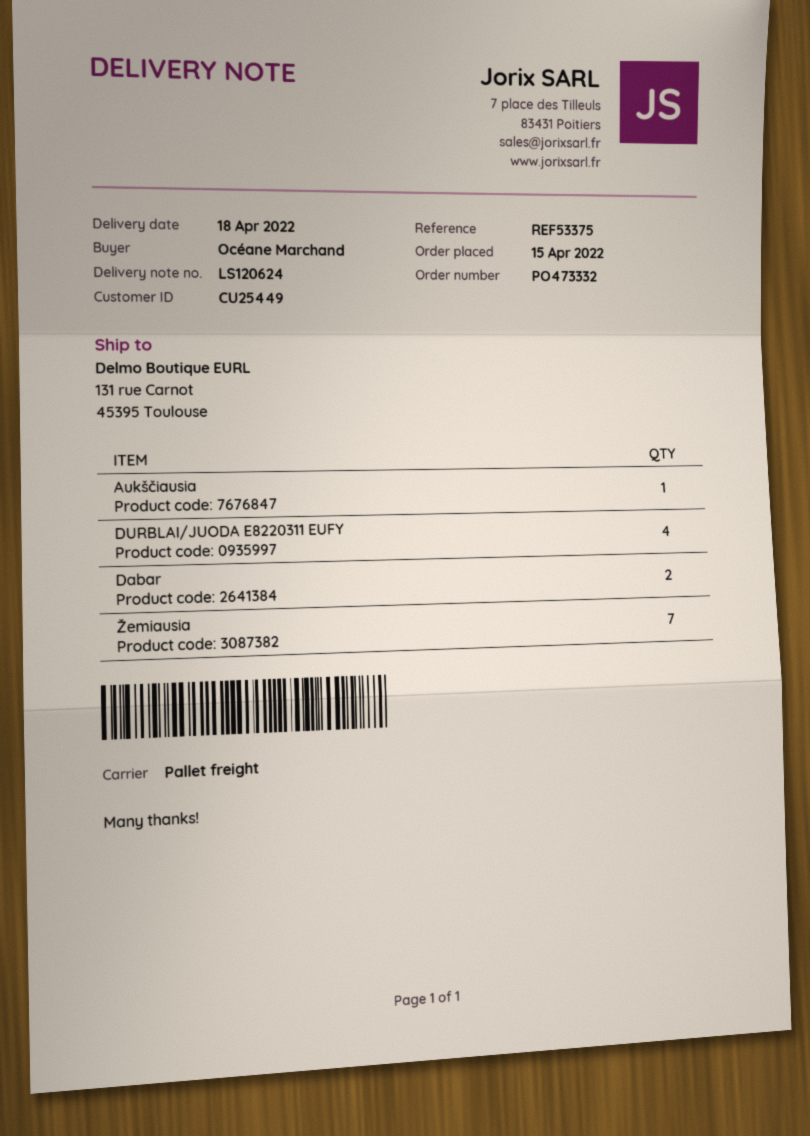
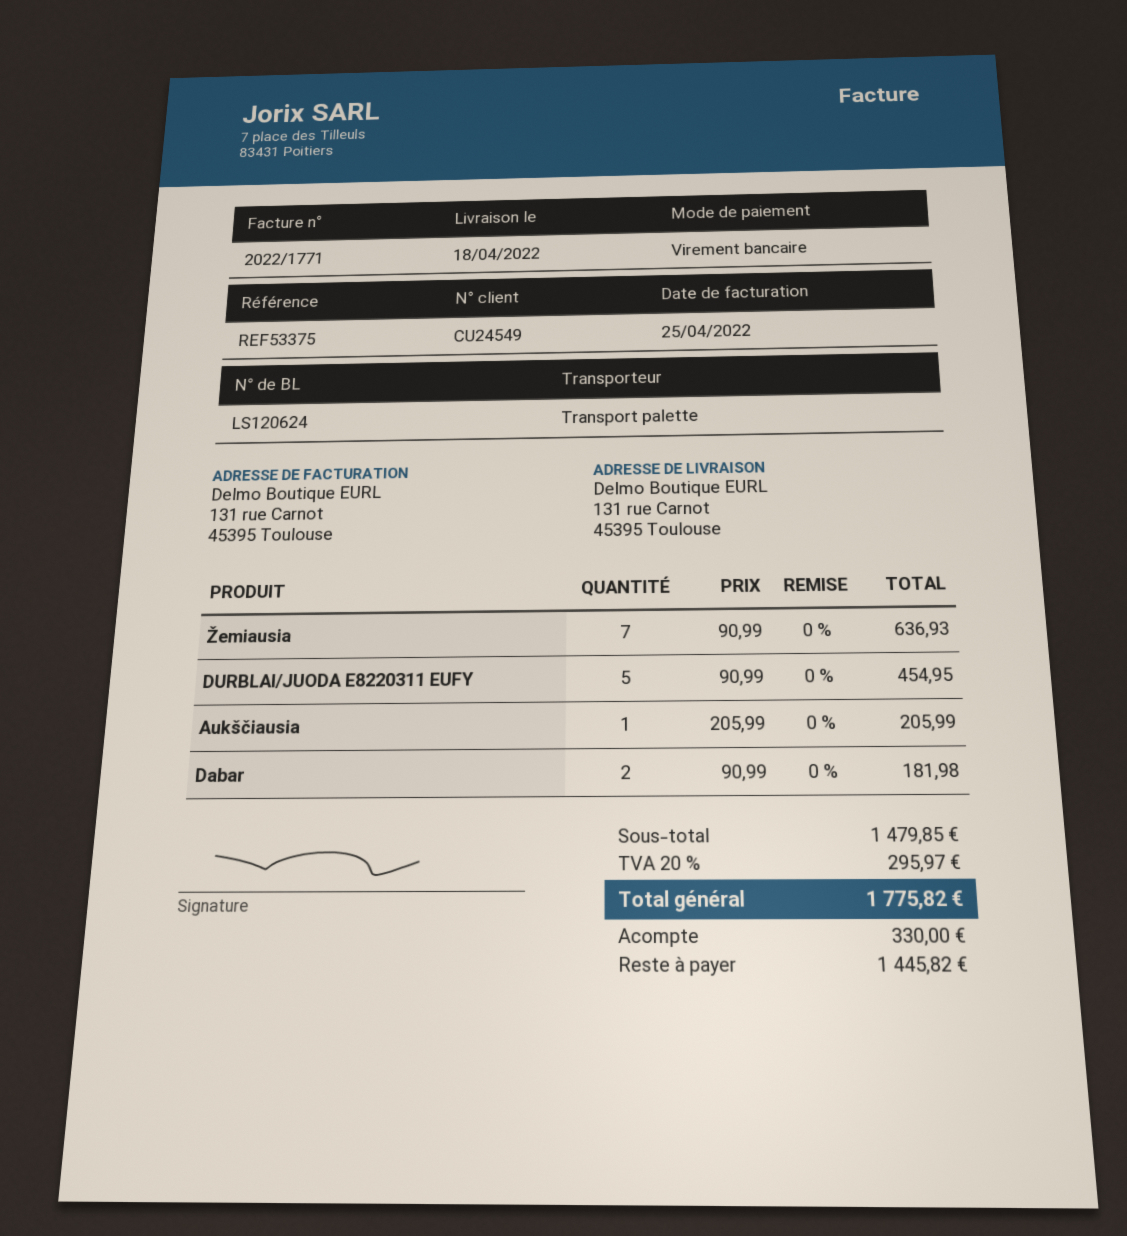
customer number: CU25449 -> CU24549
DURBLAI/JUODA E8220311 EUFY: 4 -> 5

